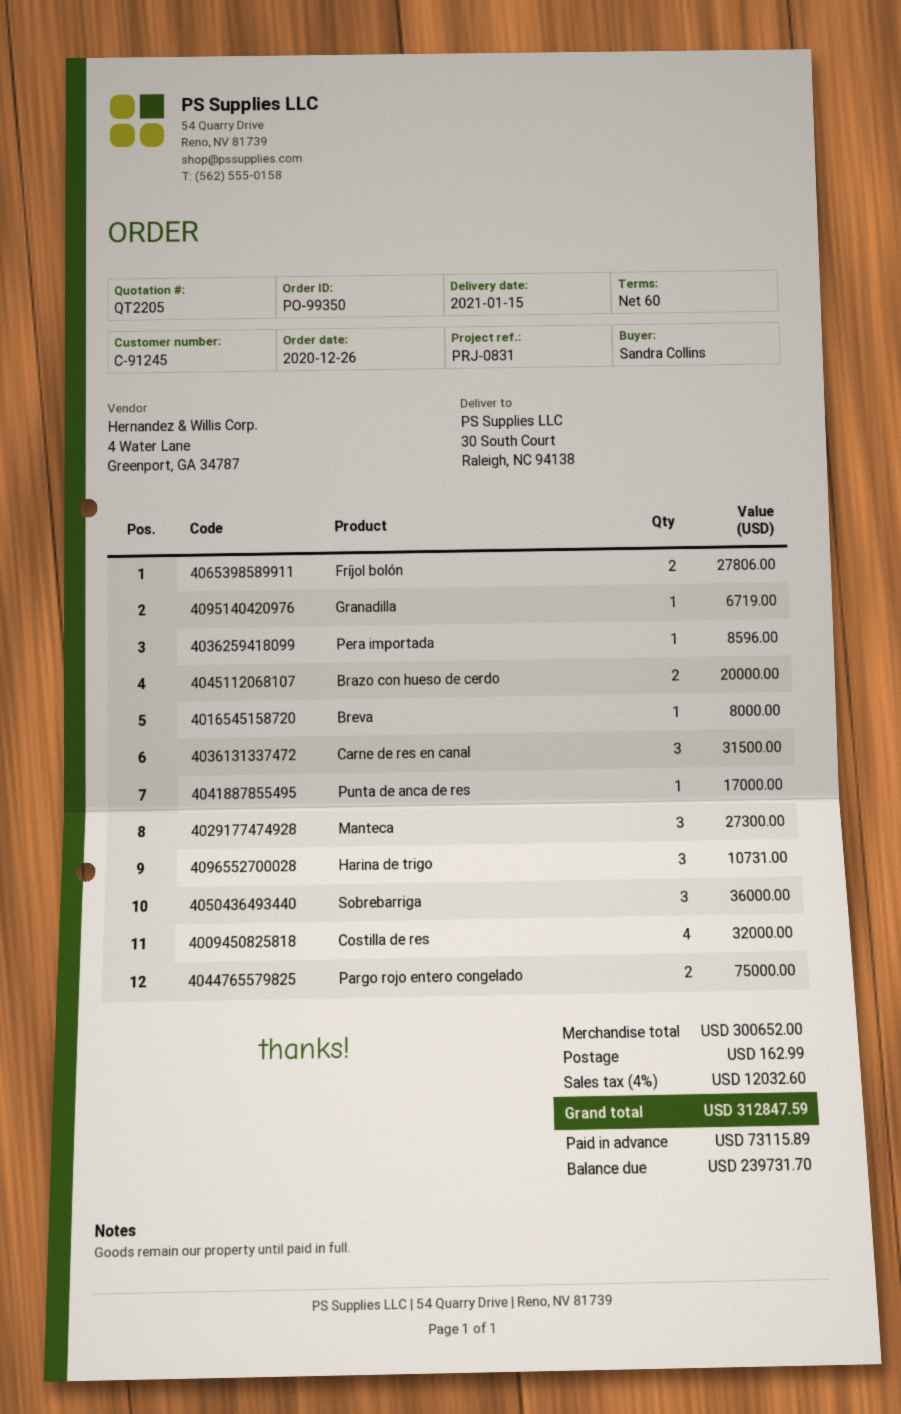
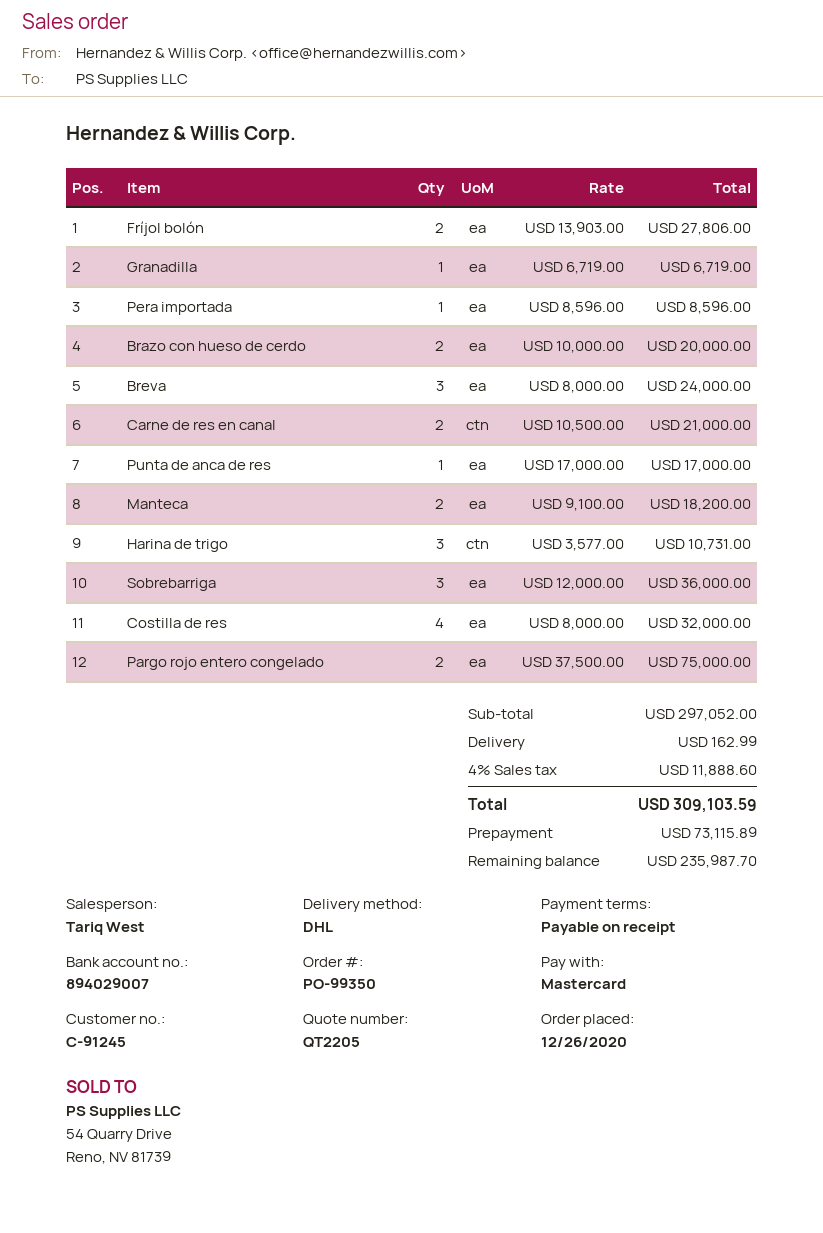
payment terms: 60 days -> on receipt
Breva: 1 for 8000.00 -> 3 for 24000.00
Carne de res en canal: 3 for 31500.00 -> 2 for 21000.00
Manteca: 3 for 27300.00 -> 2 for 18200.00
subtotal: 300652.00 -> 297052.00
tax: 4% = 12032.60 -> 4% = 11888.60
total: 312847.59 -> 309103.59
balance: 239731.70 -> 235987.70

